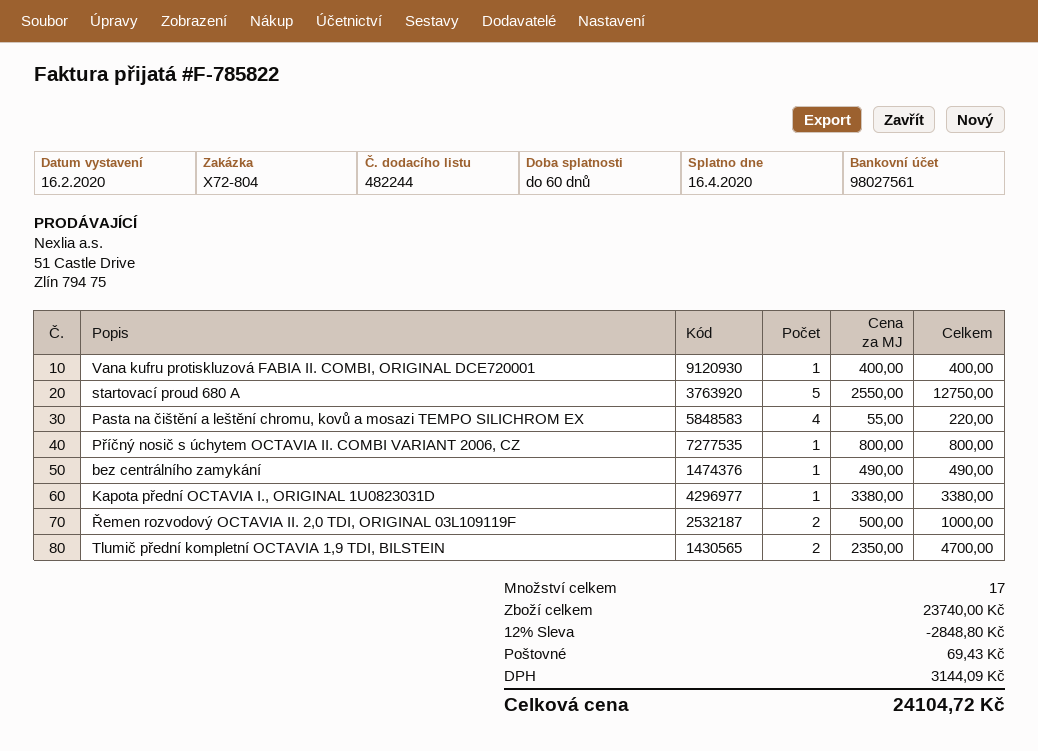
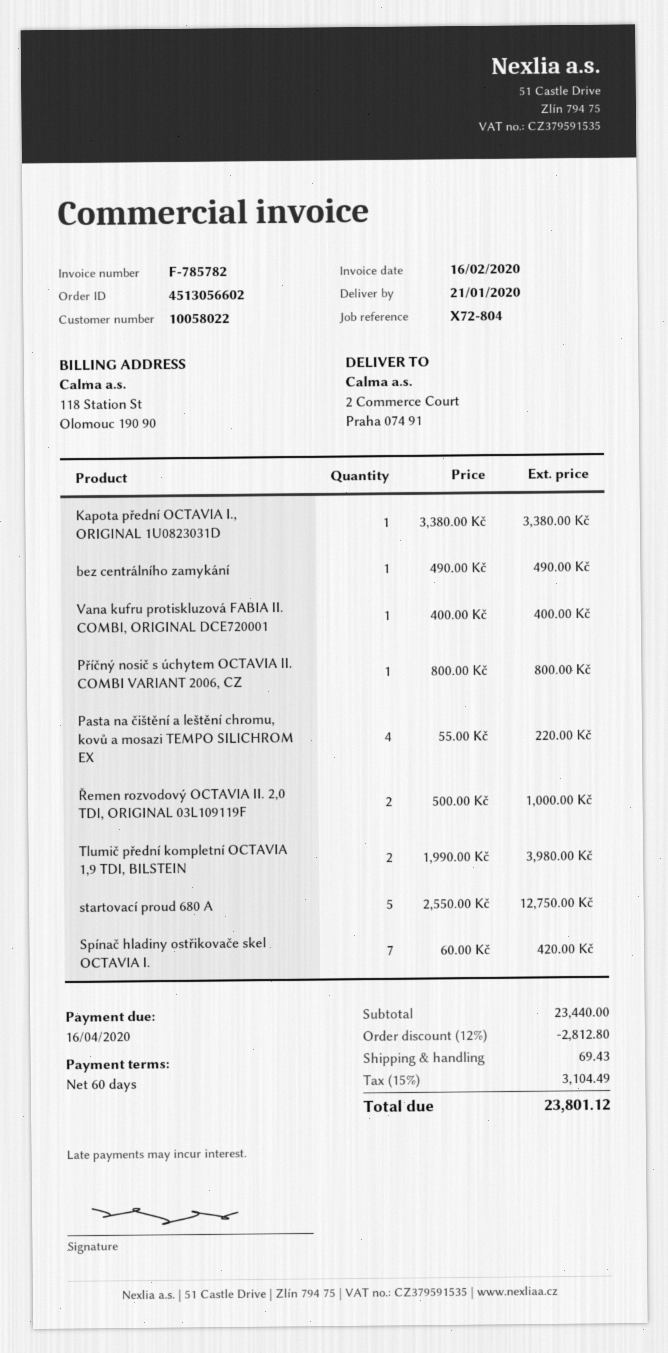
invoice number: F-785822 -> F-785782
Tlumič přední kompletní OCTAVIA 1,9 TDI, BILSTEIN: 2 x 2350.00 = 4700.00 -> 2 x 1990.00 = 3980.00
Spínač hladiny ostřikovače skel OCTAVIA I.: none -> 7 x 60.00 = 420.00
subtotal: 23740.00 -> 23440.00
discount: 12% = 2848.80 -> 12% = 2812.80
tax: 3144.09 -> 3104.49
total: 24104.72 -> 23801.12

